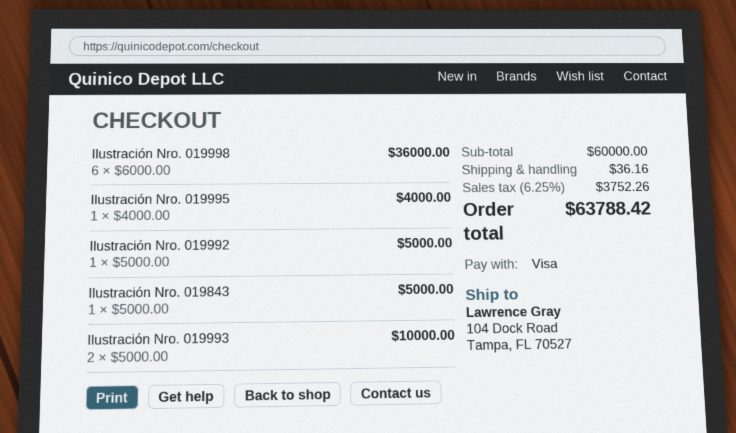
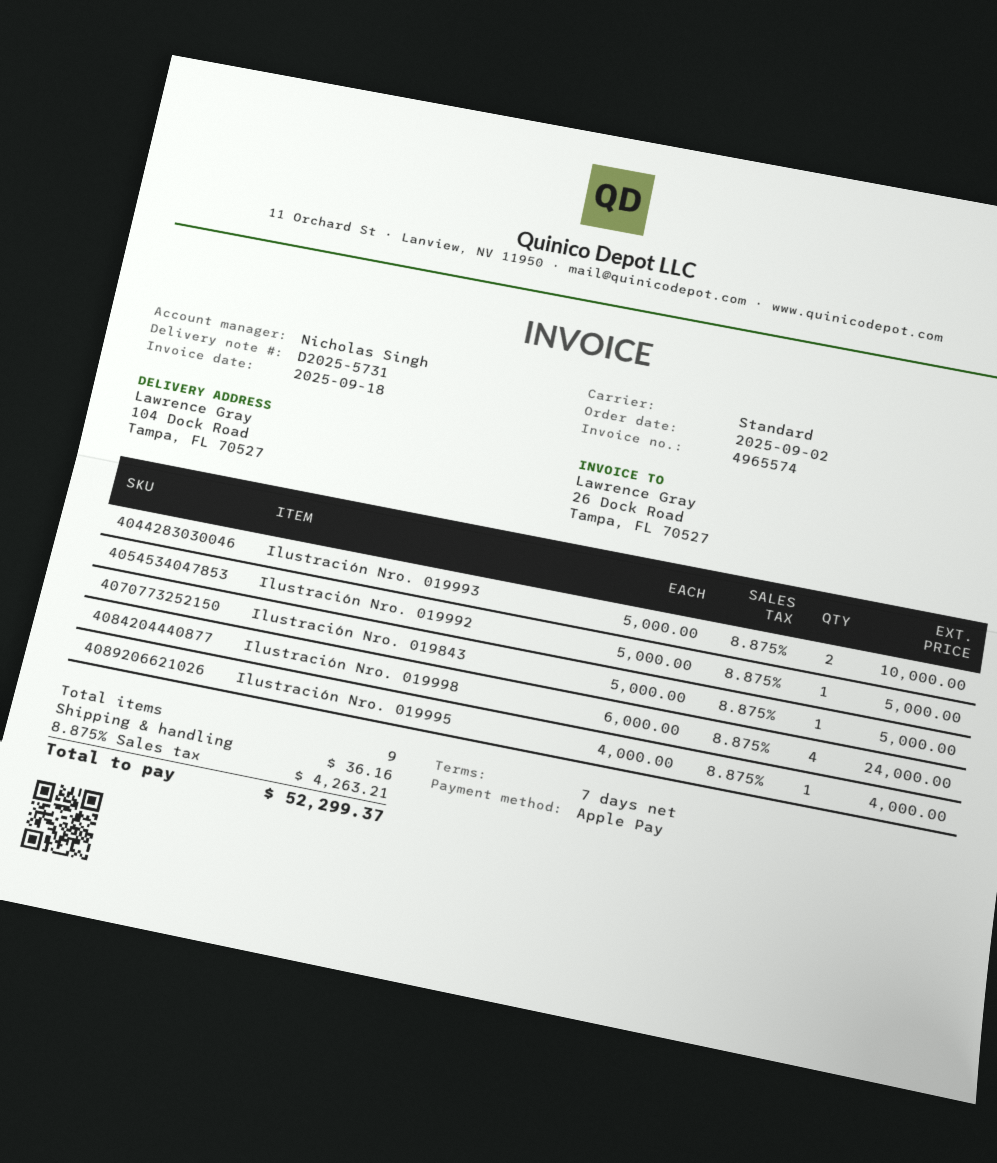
payment method: Visa -> Apple Pay
Ilustración Nro. 019998: 6 x 6000.00 = 36000.00 -> 4 x 6000.00 = 24000.00
tax: 6.25% = 3752.26 -> 8.875% = 4263.21
total: 63788.42 -> 52299.37

